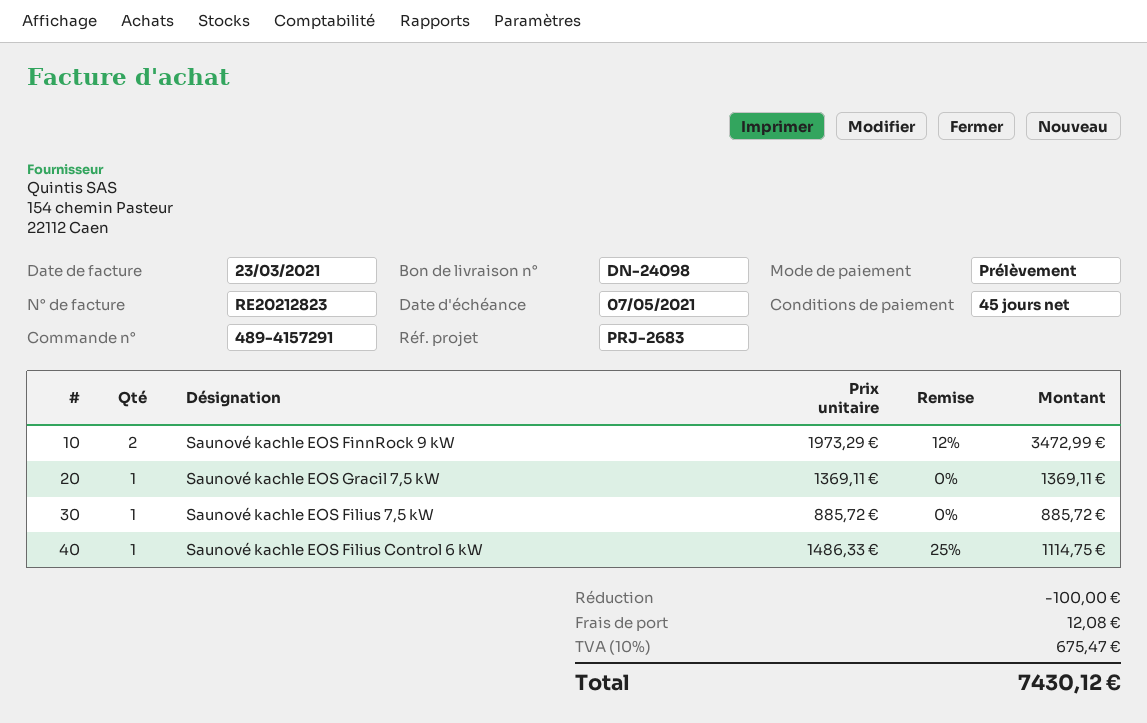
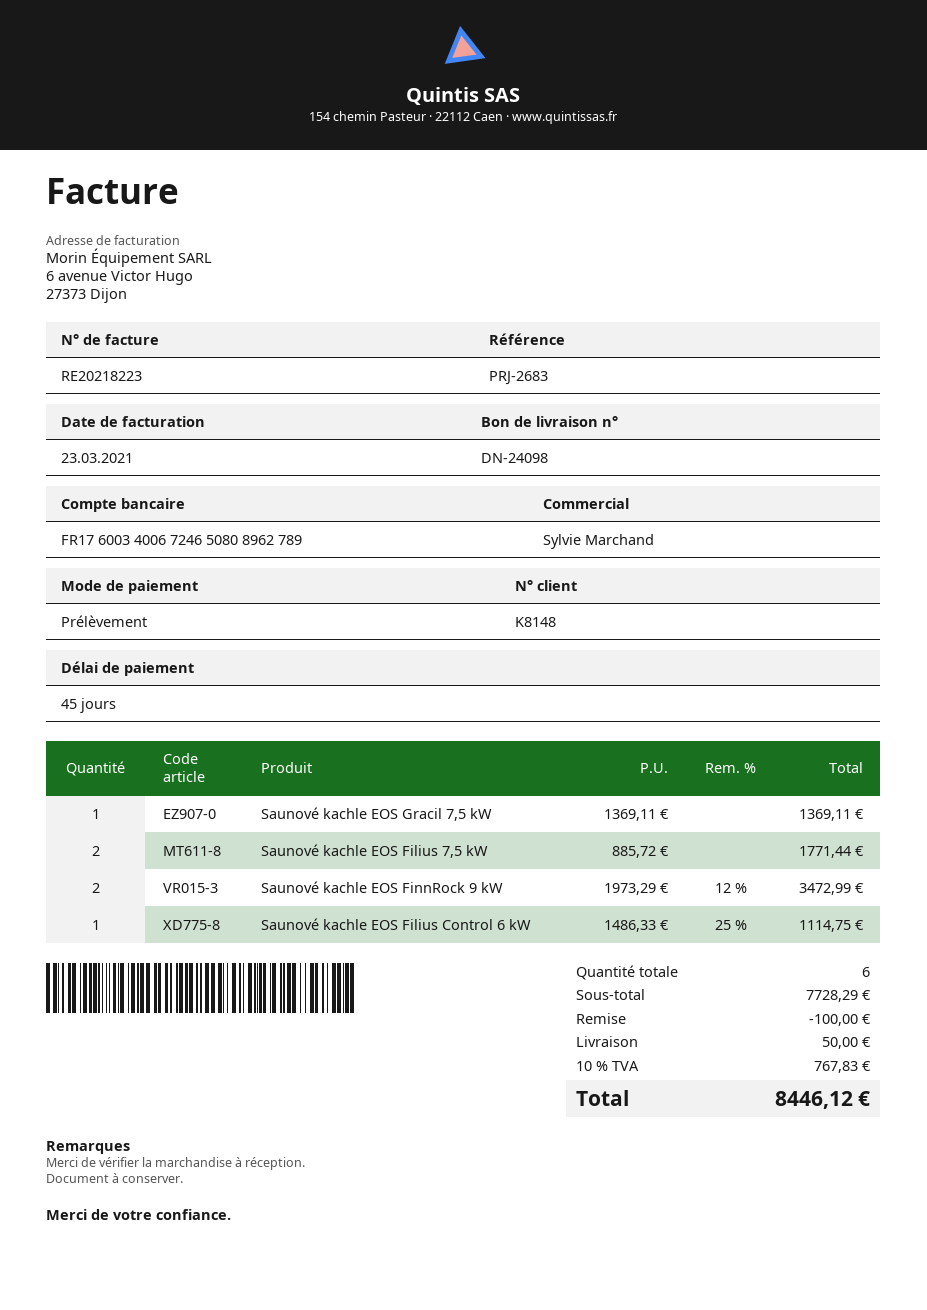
invoice number: RE20212823 -> RE20218223
Saunové kachle EOS Filius 7,5 kW: 1 x 885.72 = 885.72 -> 2 x 885.72 = 1771.44
shipping: 12.08 -> 50.00
tax: 10% = 675.47 -> 10% = 767.83
total: 7430.12 -> 8446.12

